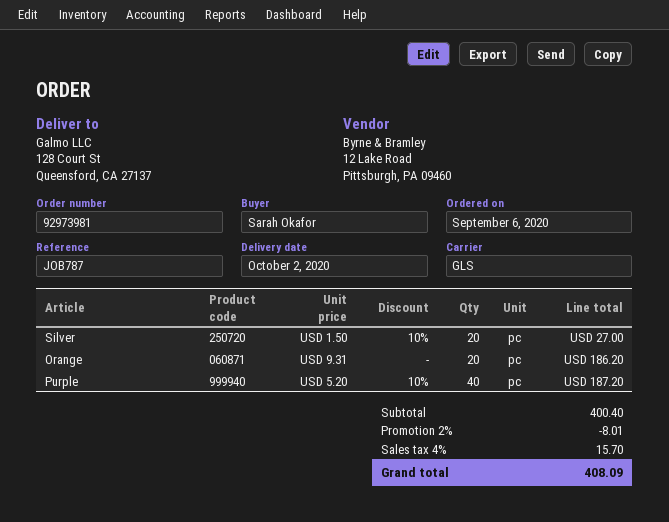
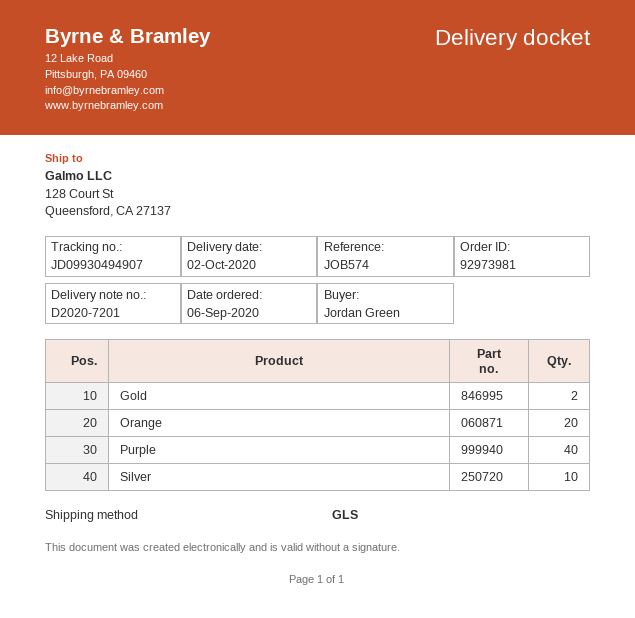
reference: JOB787 -> JOB574
ordered by: Sarah Okafor -> Jordan Green
Silver: 20 -> 10
Gold: none -> 2

